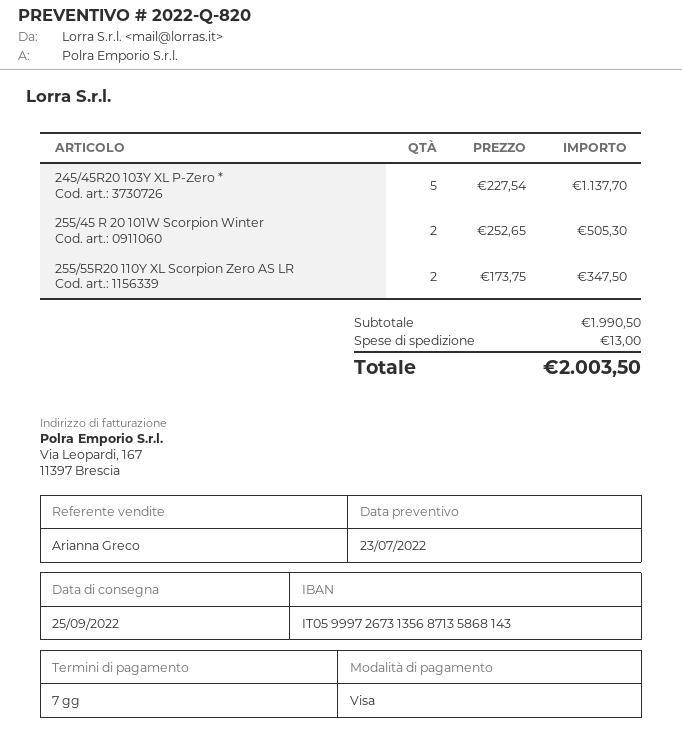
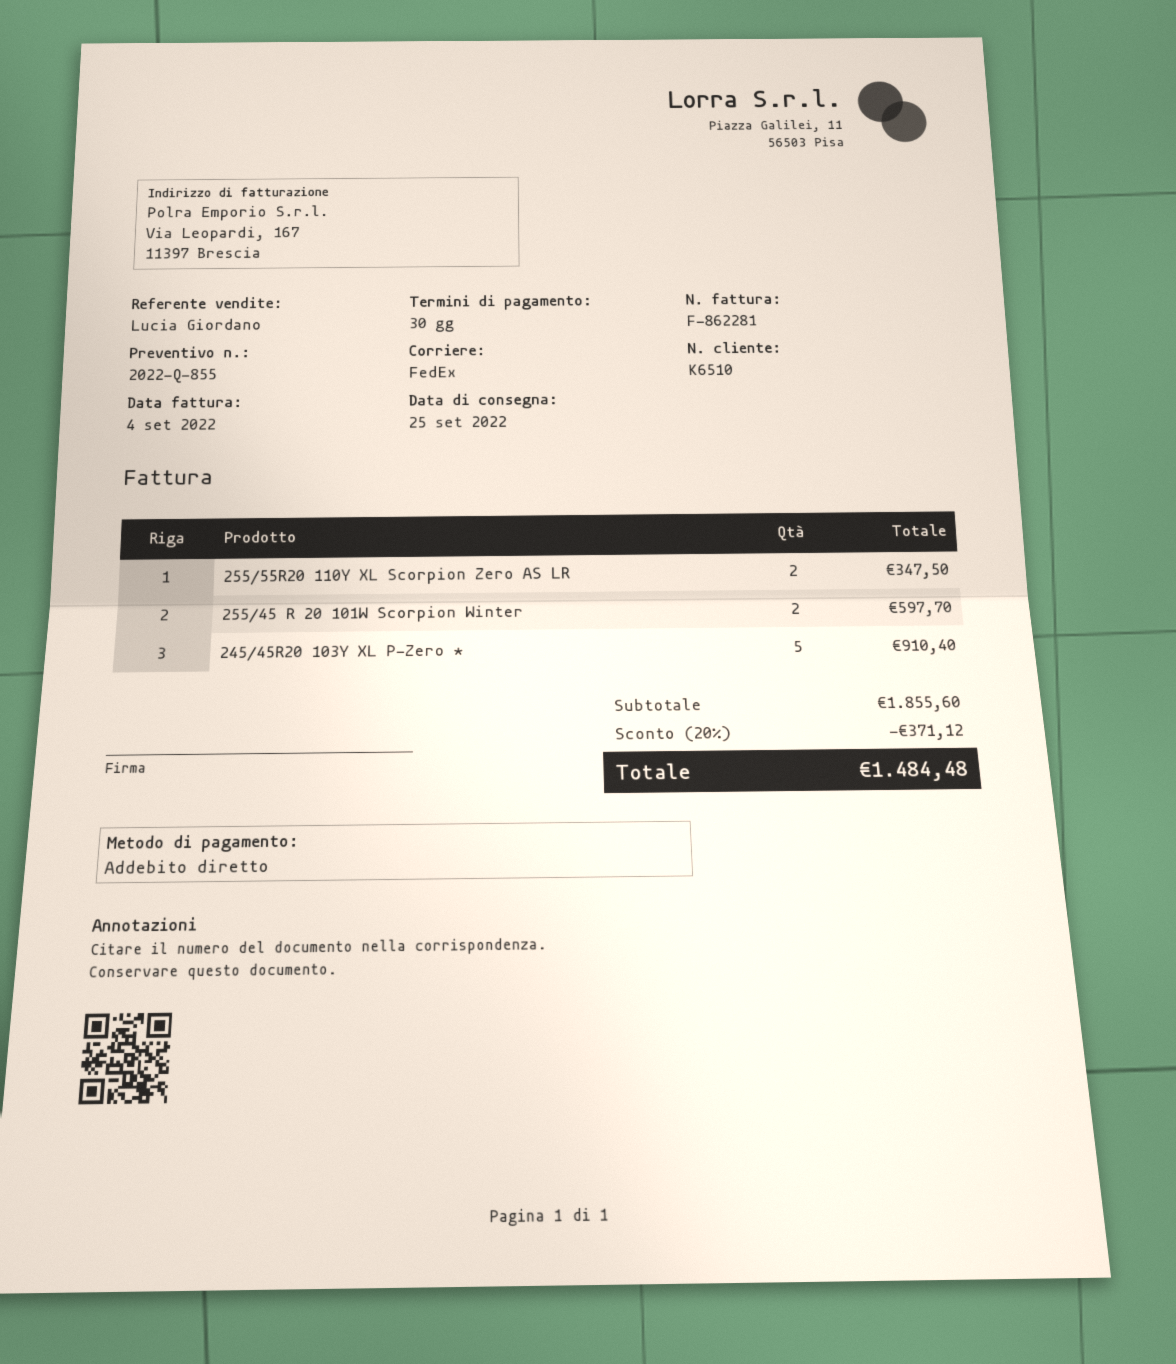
quote number: 2022-Q-820 -> 2022-Q-855
payment terms: 7 days -> 30 days
sales rep: Arianna Greco -> Lucia Giordano
payment method: Visa -> direct debit
245/45R20 103Y XL P-Zero *: 5 for 1137.70 -> 5 for 910.40
255/45 R 20 101W Scorpion Winter: 2 for 505.30 -> 2 for 597.70
subtotal: 1990.50 -> 1855.60
discount: none -> 20% = 371.12
shipping: 13.00 -> none
total: 2003.50 -> 1484.48

